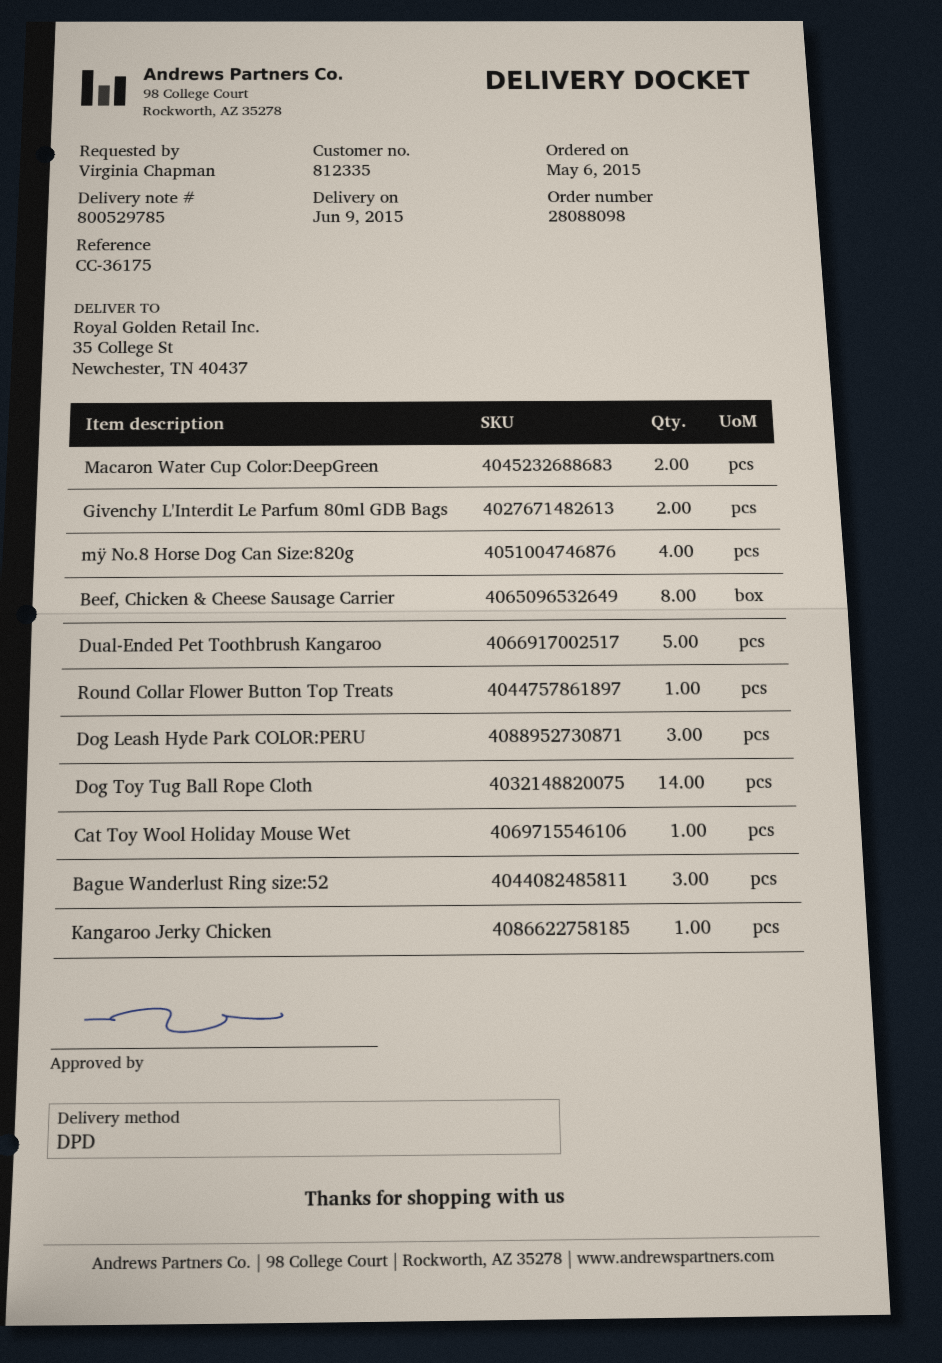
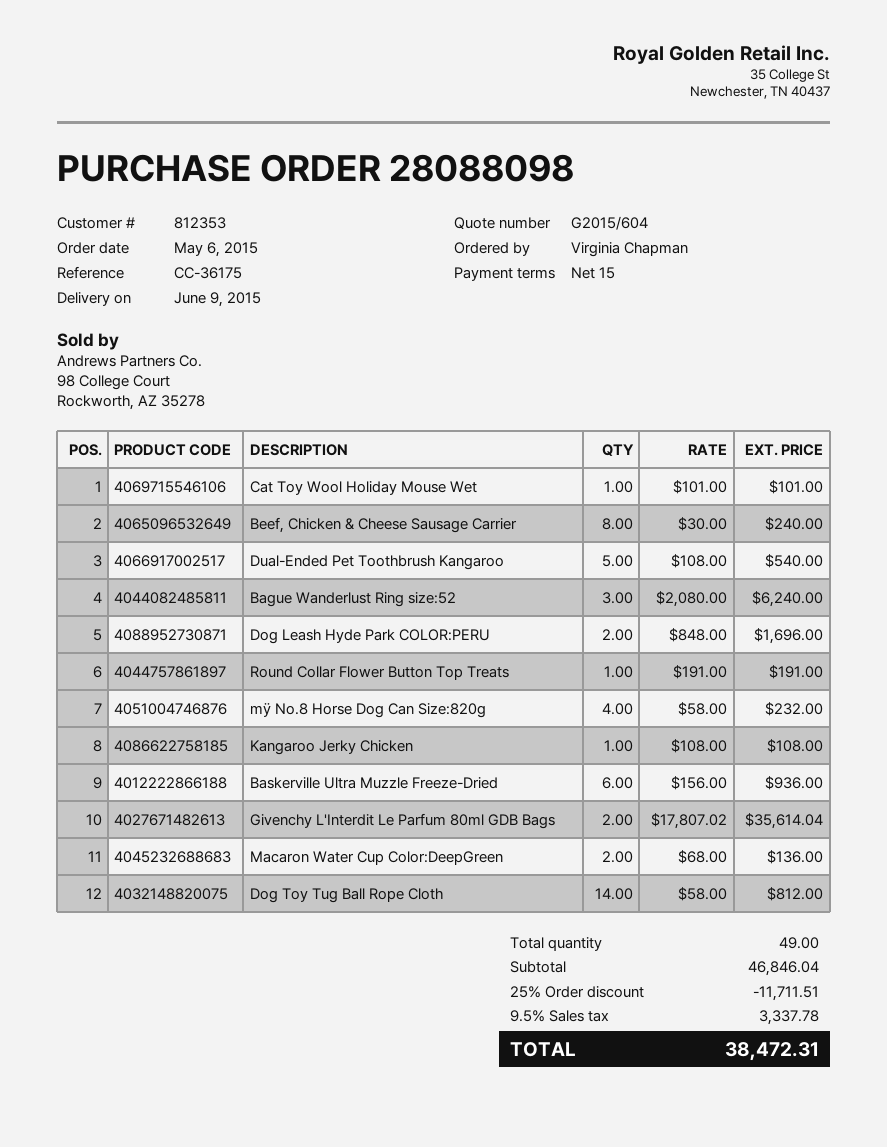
customer number: 812335 -> 812353
Dog Leash Hyde Park COLOR:PERU: 3 -> 2
Baskerville Ultra Muzzle Freeze-Dried: none -> 6

